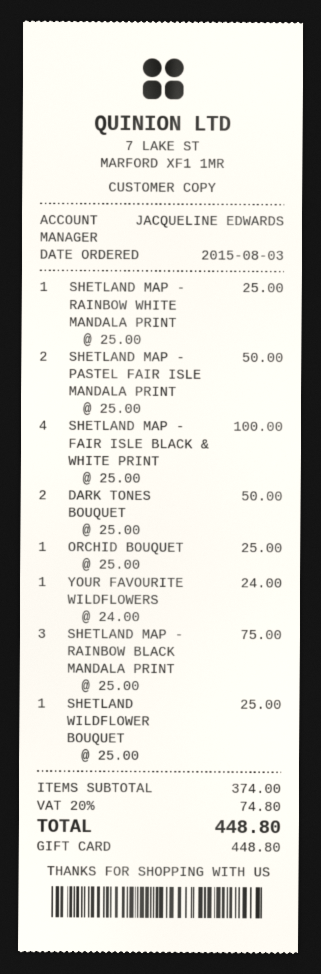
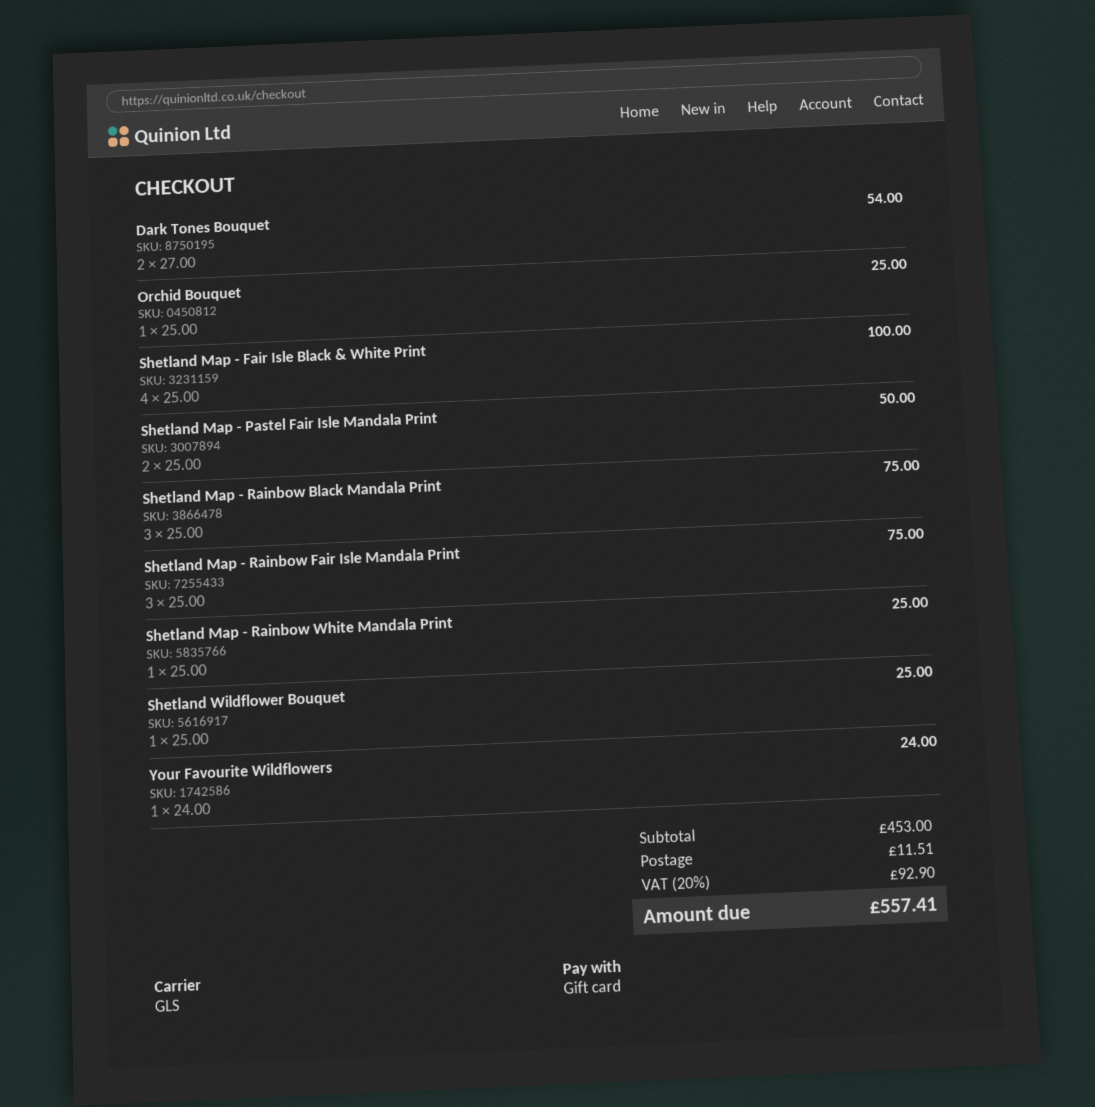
DARK TONES BOUQUET: 2 x 25.00 = 50.00 -> 2 x 27.00 = 54.00
Shetland Map - Rainbow Fair Isle Mandala Print: none -> 3 x 25.00 = 75.00
subtotal: 374.00 -> 453.00
shipping: none -> 11.51
tax: 20% = 74.80 -> 20% = 92.90
total: 448.80 -> 557.41

